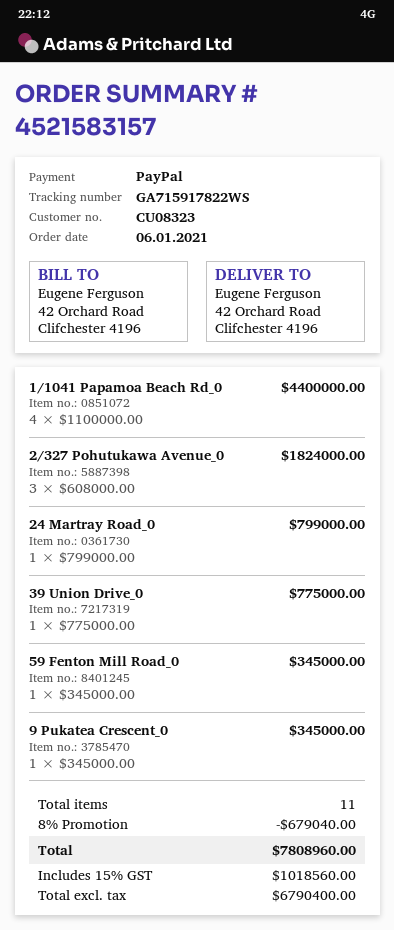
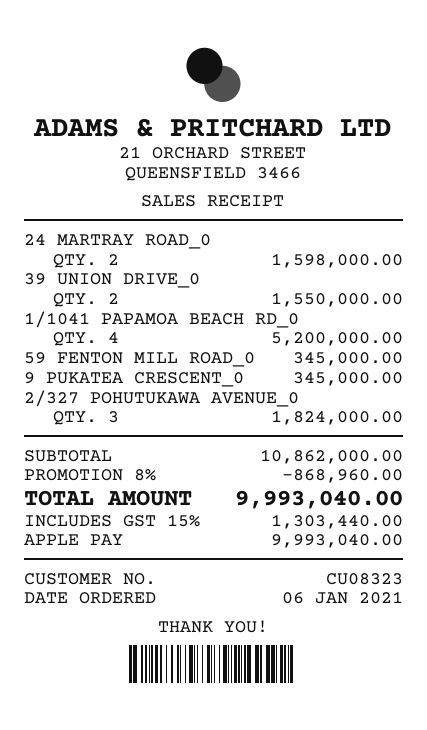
payment method: PayPal -> Apple Pay
1/1041 Papamoa Beach Rd_0: 4 for 4400000.00 -> 4 for 5200000.00
24 Martray Road_0: 1 for 799000.00 -> 2 for 1598000.00
39 Union Drive_0: 1 for 775000.00 -> 2 for 1550000.00
discount: 8% = 679040.00 -> 8% = 868960.00
tax: 15% = 1018560.00 -> 15% = 1303440.00
total: 7808960.00 -> 9993040.00

